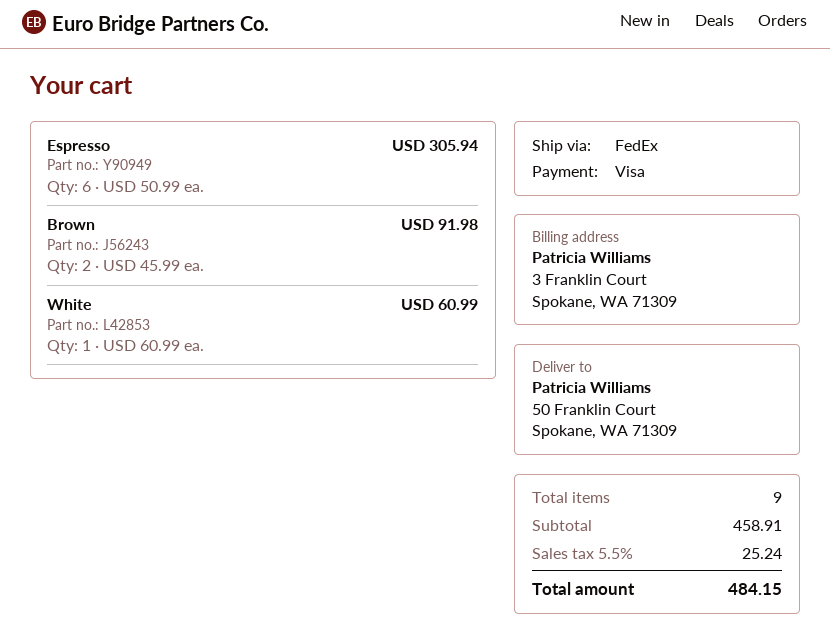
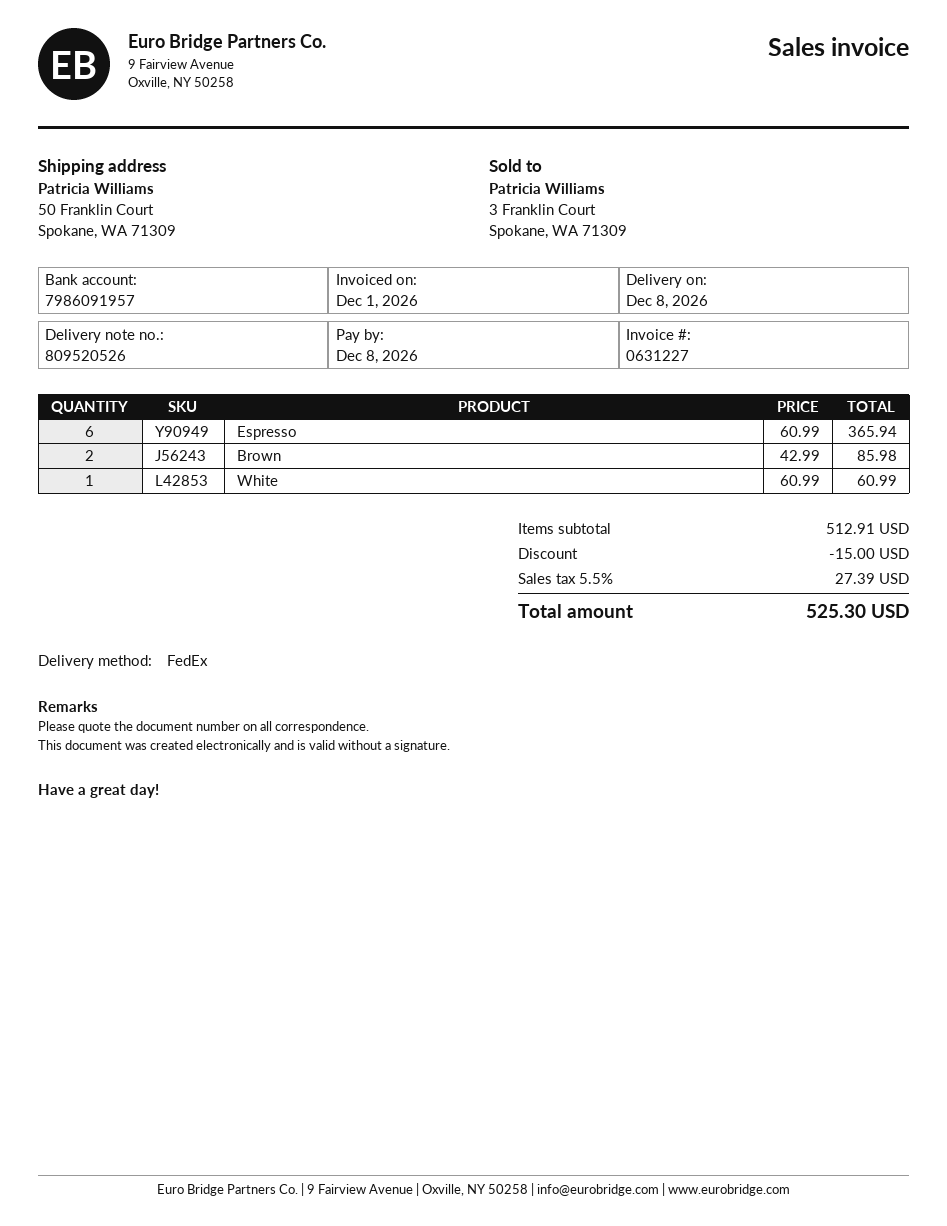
Espresso: 6 x 50.99 = 305.94 -> 6 x 60.99 = 365.94
Brown: 2 x 45.99 = 91.98 -> 2 x 42.99 = 85.98
subtotal: 458.91 -> 512.91
discount: none -> 15.00
tax: 5.5% = 25.24 -> 5.5% = 27.39
total: 484.15 -> 525.30

